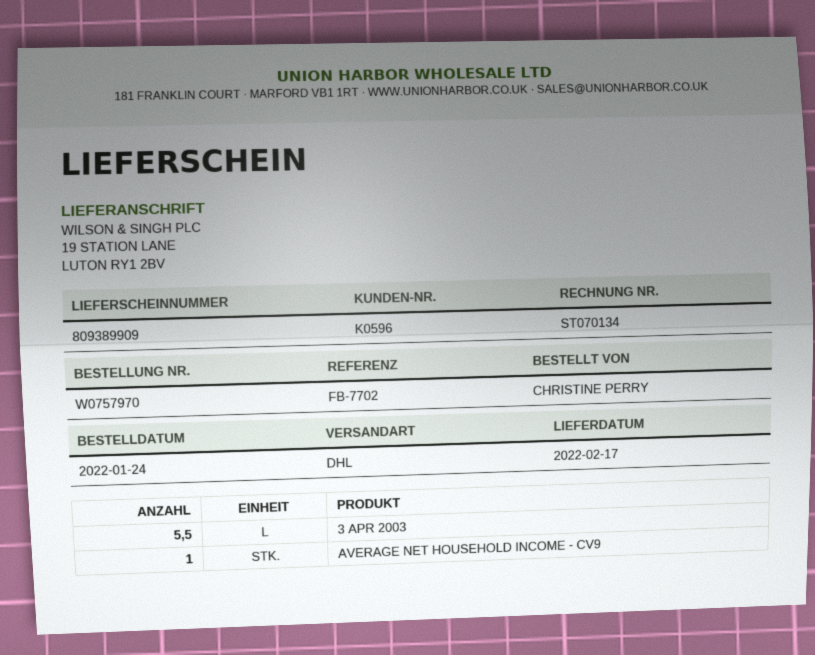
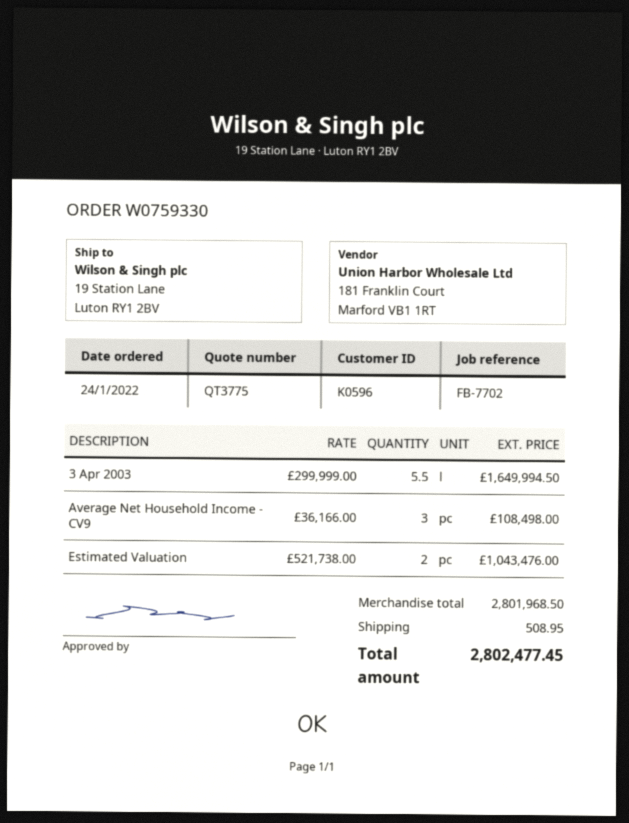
order number: W0757970 -> W0759330
AVERAGE NET HOUSEHOLD INCOME - CV9: 1 -> 3
Estimated Valuation: none -> 2

